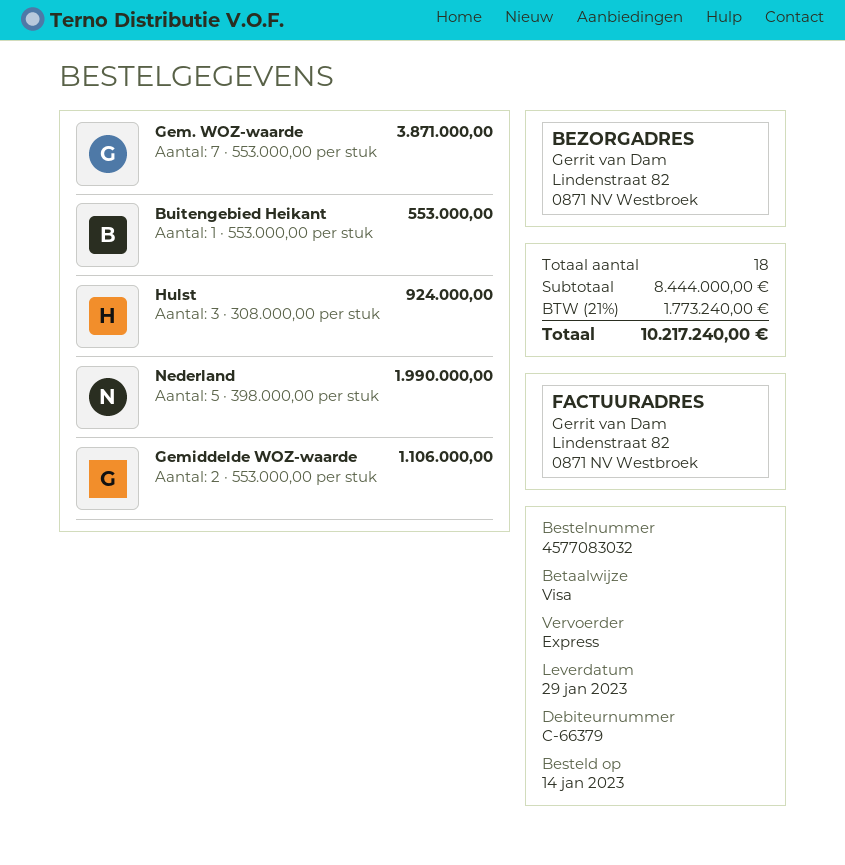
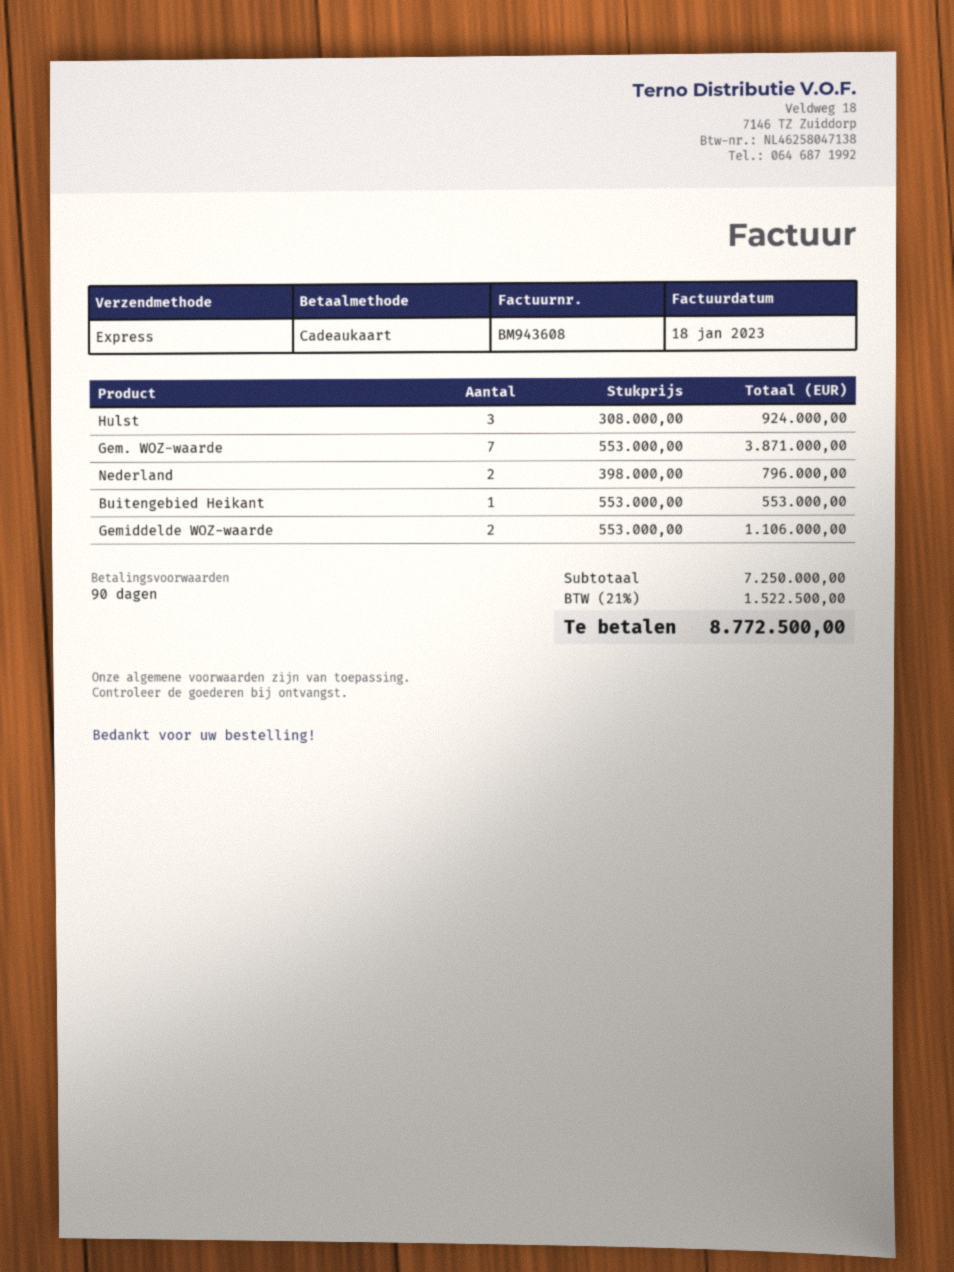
payment method: Visa -> gift card
Nederland: 5 x 398000.00 = 1990000.00 -> 2 x 398000.00 = 796000.00
subtotal: 8444000.00 -> 7250000.00
tax: 21% = 1773240.00 -> 21% = 1522500.00
total: 10217240.00 -> 8772500.00

